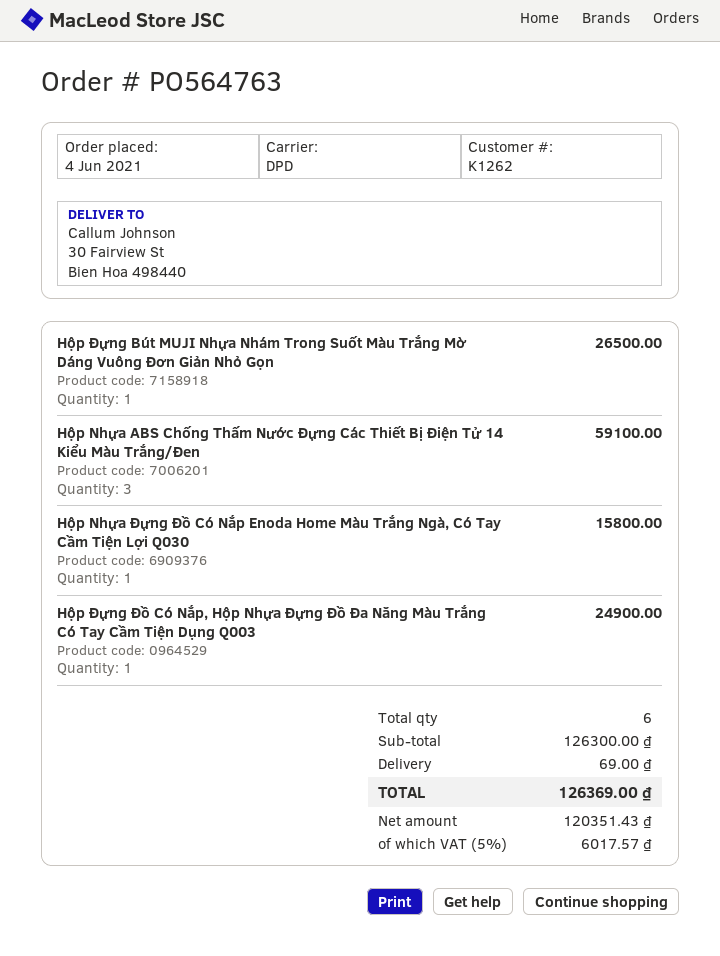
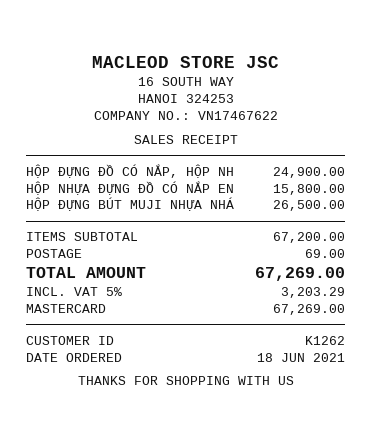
order date: 2021-06-04 -> 2021-06-18
Hộp Nhựa ABS Chống Thấm Nước Đựng Các Thiết Bị Điện Tử 14 Kiểu Màu Trắng/Đen: 3 for 59100.00 -> none
subtotal: 126300.00 -> 67200.00
tax: 5% = 6017.57 -> 5% = 3203.29
total: 126369.00 -> 67269.00

